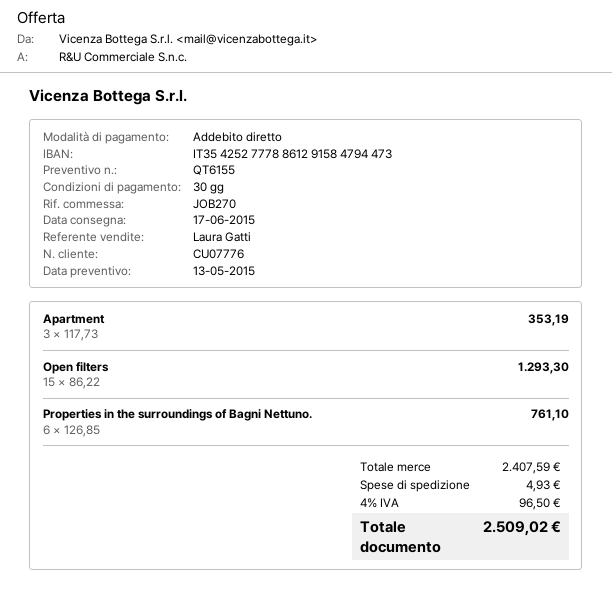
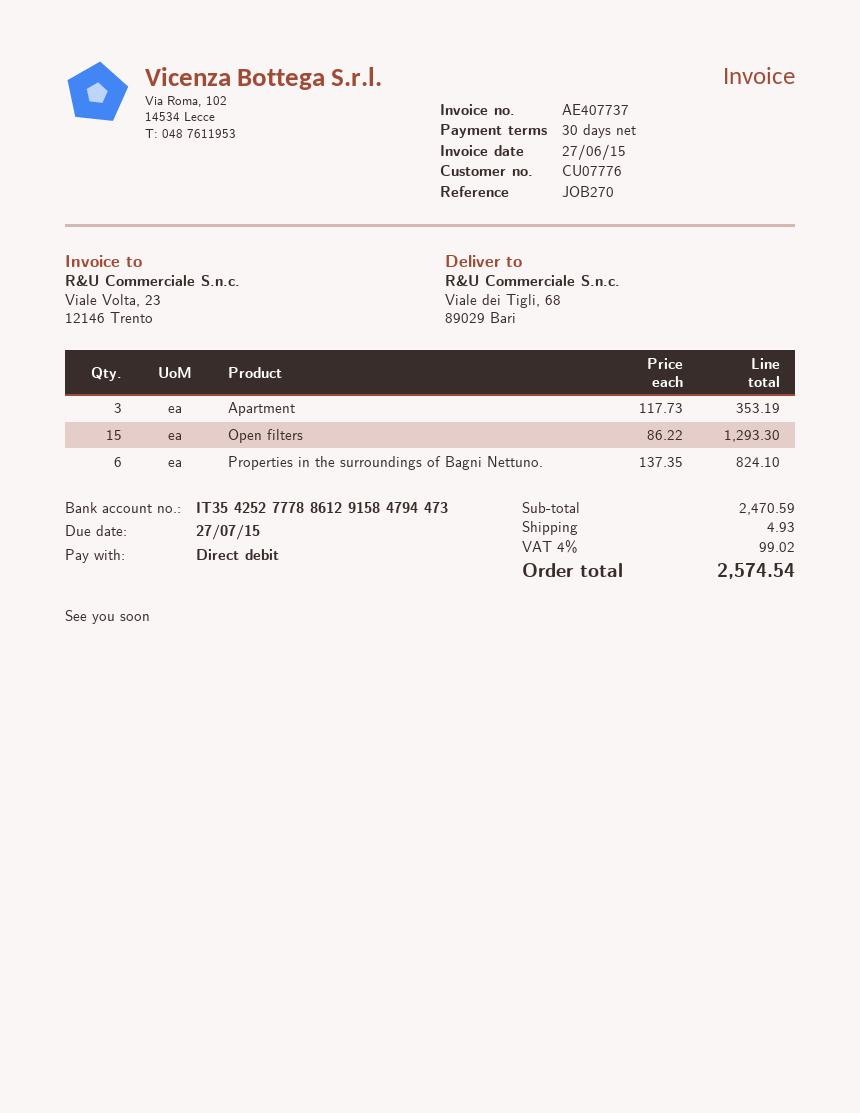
Properties in the surroundings of Bagni Nettuno.: 6 x 126.85 = 761.10 -> 6 x 137.35 = 824.10
subtotal: 2407.59 -> 2470.59
tax: 4% = 96.50 -> 4% = 99.02
total: 2509.02 -> 2574.54

